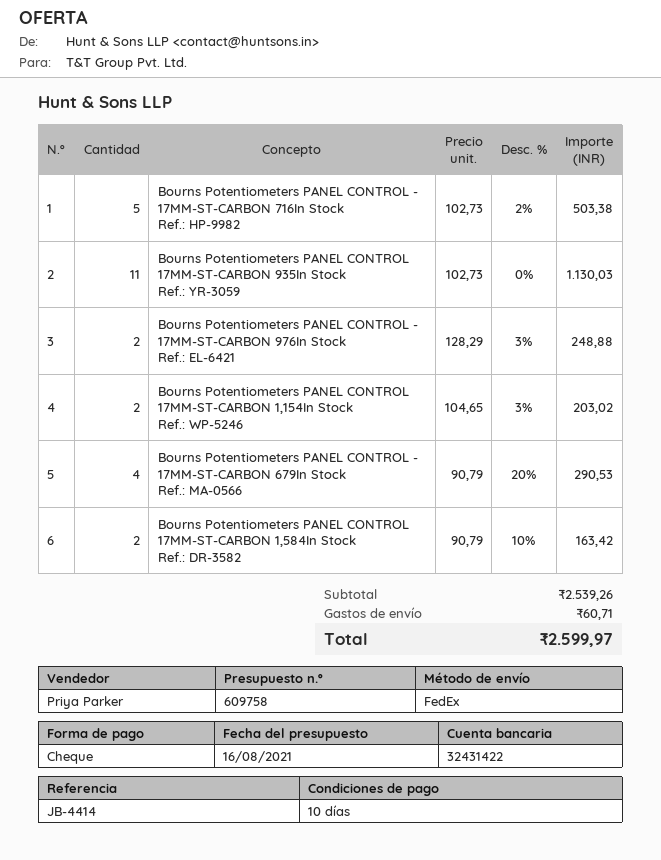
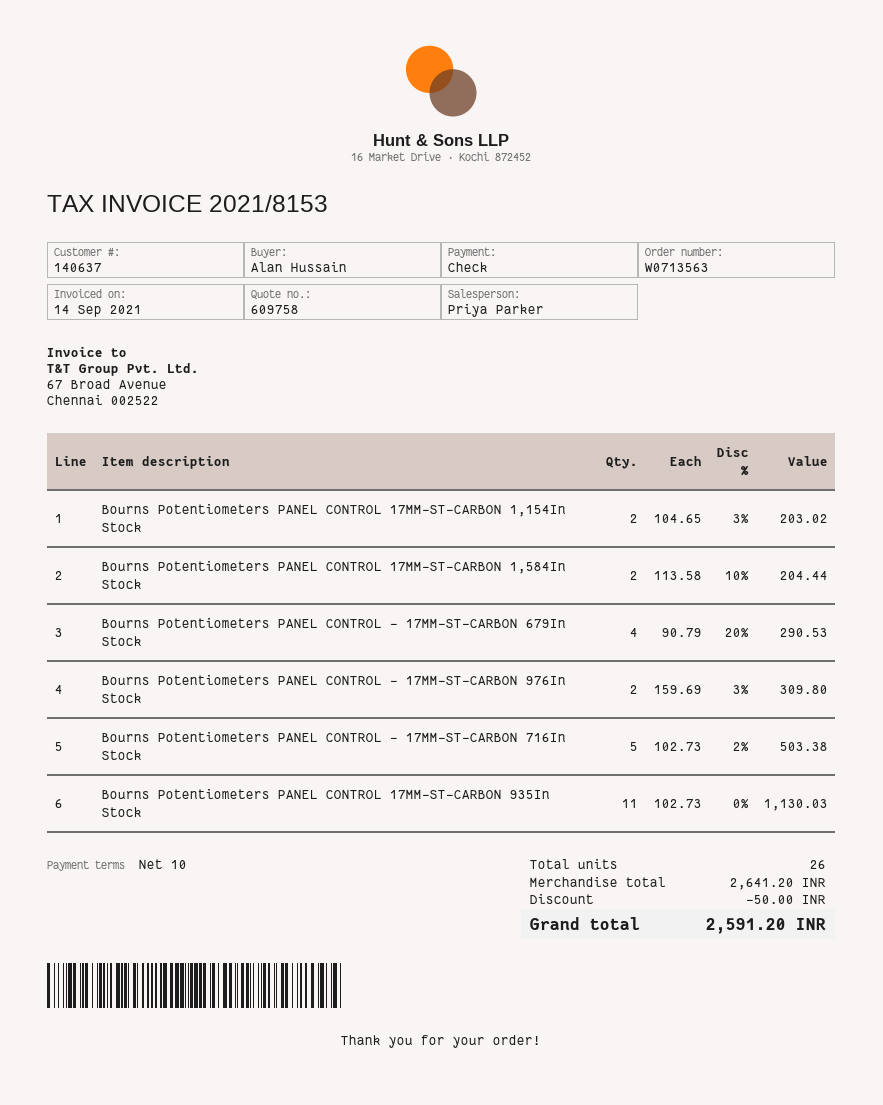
Bourns Potentiometers PANEL CONTROL - 17MM-ST-CARBON 976In Stock: 2 x 128.29 - 3% = 248.88 -> 2 x 159.69 - 3% = 309.80
Bourns Potentiometers PANEL CONTROL 17MM-ST-CARBON 1,584In Stock: 2 x 90.79 - 10% = 163.42 -> 2 x 113.58 - 10% = 204.44
subtotal: 2539.26 -> 2641.20
discount: none -> 50.00
shipping: 60.71 -> none
total: 2599.97 -> 2591.20

